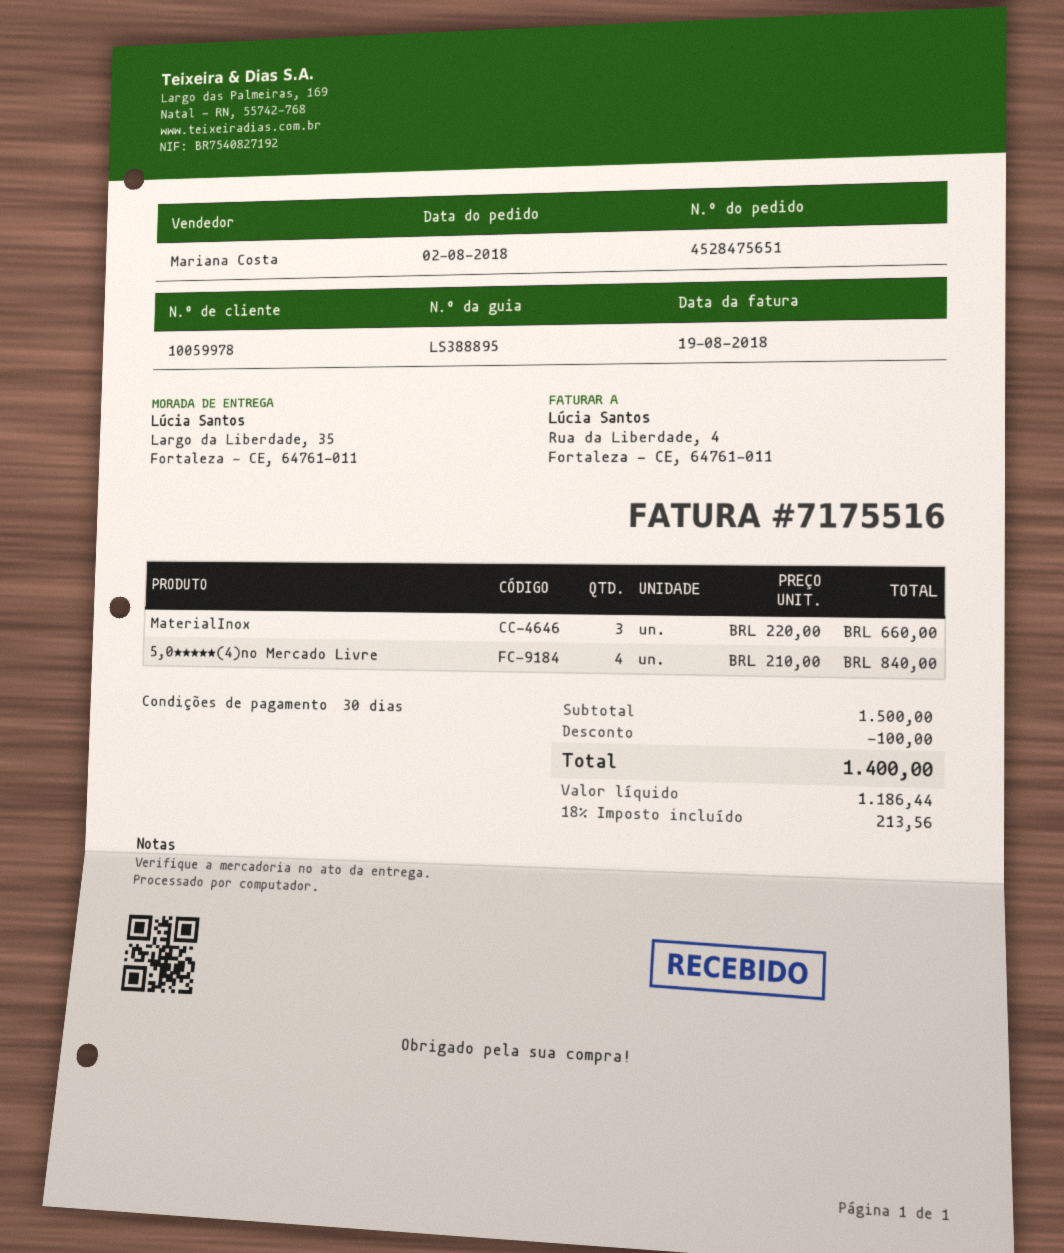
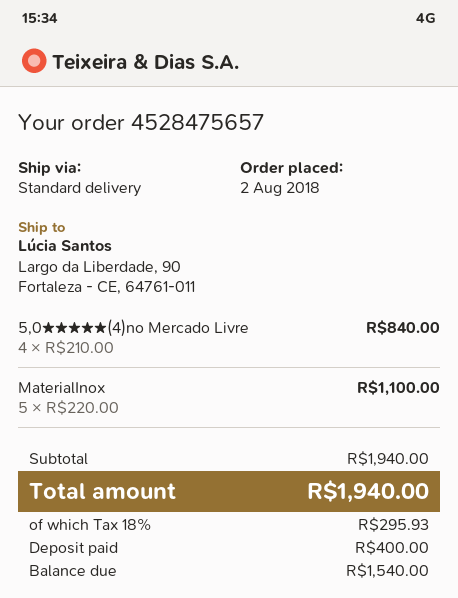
order number: 4528475651 -> 4528475657
ship to: Largo da Liberdade, 35, Fortaleza - CE, 64761-011 -> Largo da Liberdade, 90, Fortaleza - CE, 64761-011
MaterialInox: 3 x 220.00 = 660.00 -> 5 x 220.00 = 1100.00
subtotal: 1500.00 -> 1940.00
discount: 100.00 -> none
tax: 18% = 213.56 -> 18% = 295.93
total: 1400.00 -> 1940.00

